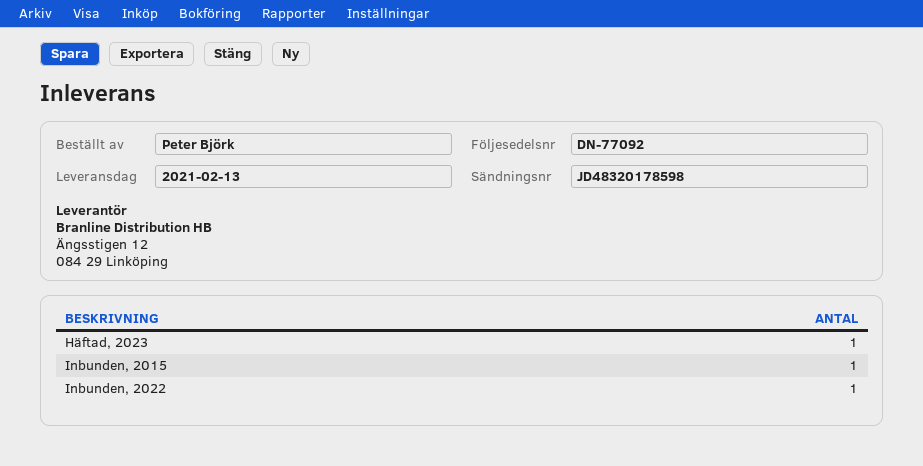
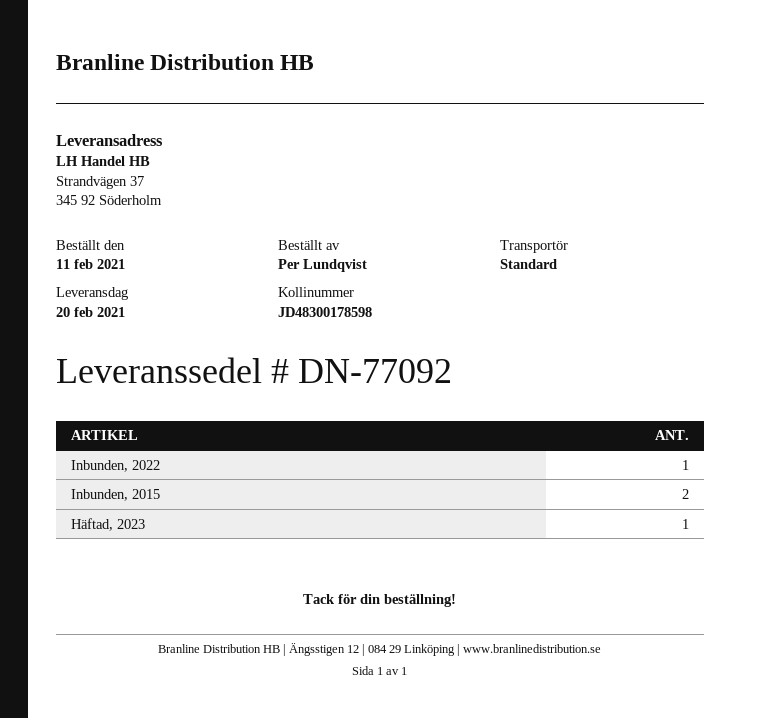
delivery date: 2021-02-13 -> 2021-02-20
ordered by: Peter Björk -> Per Lundqvist
tracking number: JD48320178598 -> JD48300178598
Inbunden, 2015: 1 -> 2

